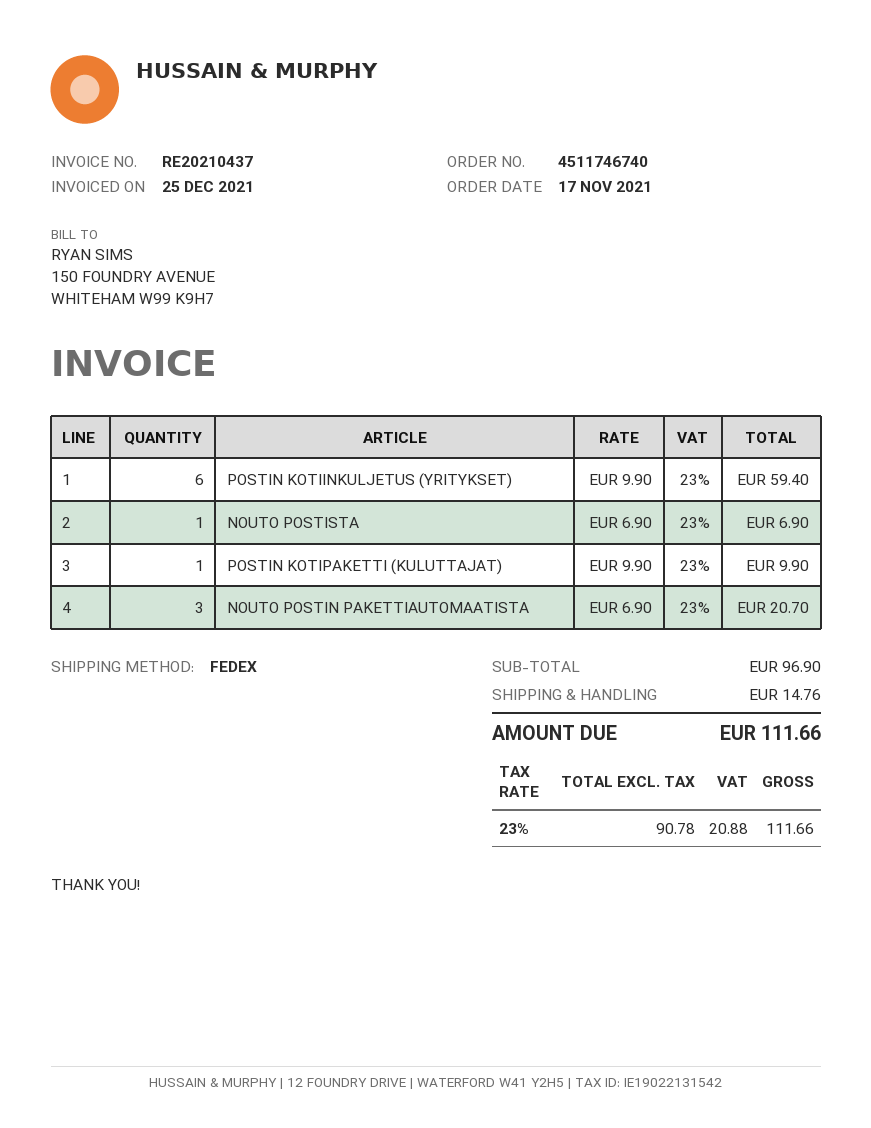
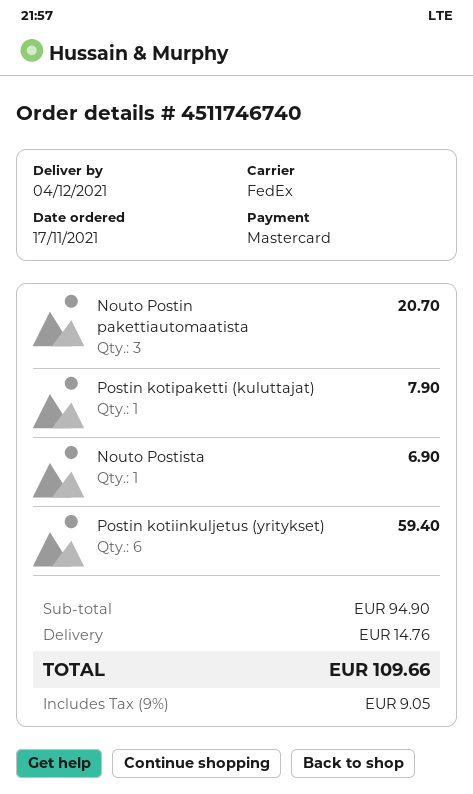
POSTIN KOTIPAKETTI (KULUTTAJAT): 1 for 9.90 -> 1 for 7.90
subtotal: 96.90 -> 94.90
tax: 23% = 20.88 -> 9% = 9.05
total: 111.66 -> 109.66

